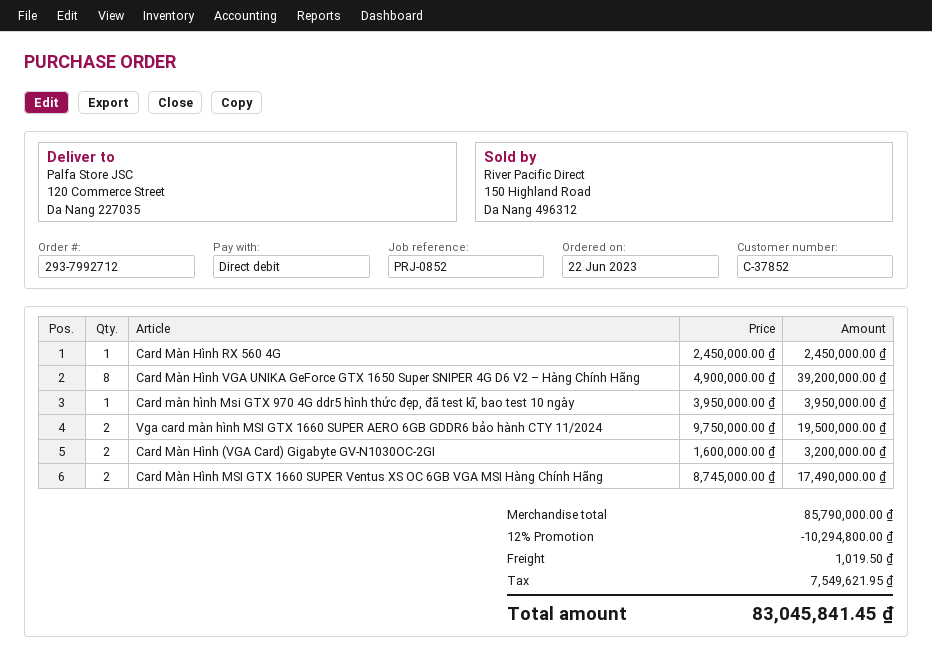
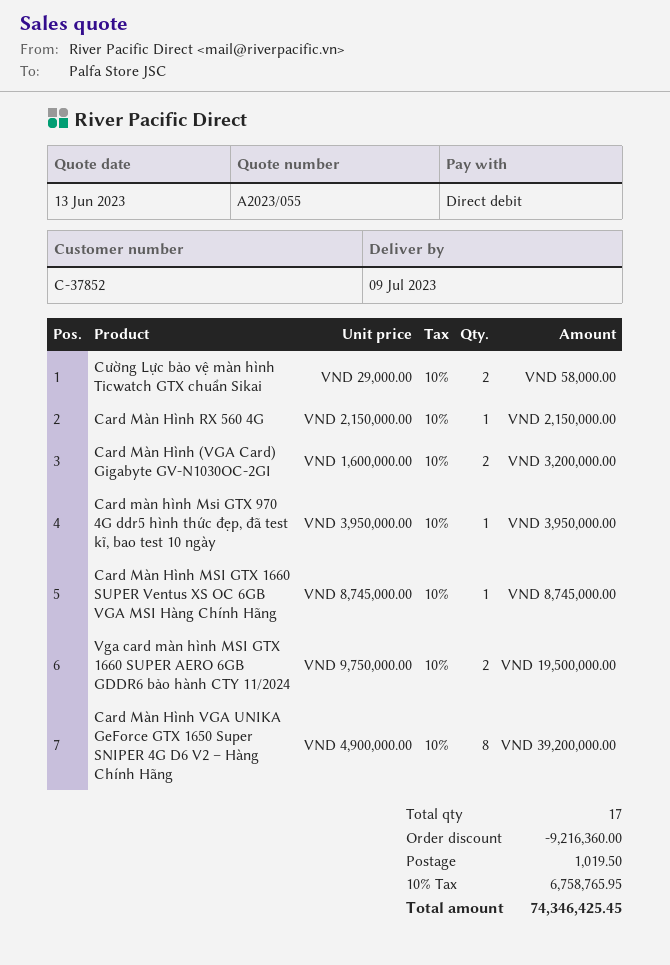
Card Màn Hình RX 560 4G: 1 x 2450000.00 = 2450000.00 -> 1 x 2150000.00 = 2150000.00
Card Màn Hình MSI GTX 1660 SUPER Ventus XS OC 6GB VGA MSI Hàng Chính Hãng: 2 x 8745000.00 = 17490000.00 -> 1 x 8745000.00 = 8745000.00
Cường Lực bảo vệ màn hình Ticwatch GTX chuẩn Sikai: none -> 2 x 29000.00 = 58000.00
discount: 10294800.00 -> 9216360.00
tax: 7549621.95 -> 6758765.95
total: 83045841.45 -> 74346425.45

